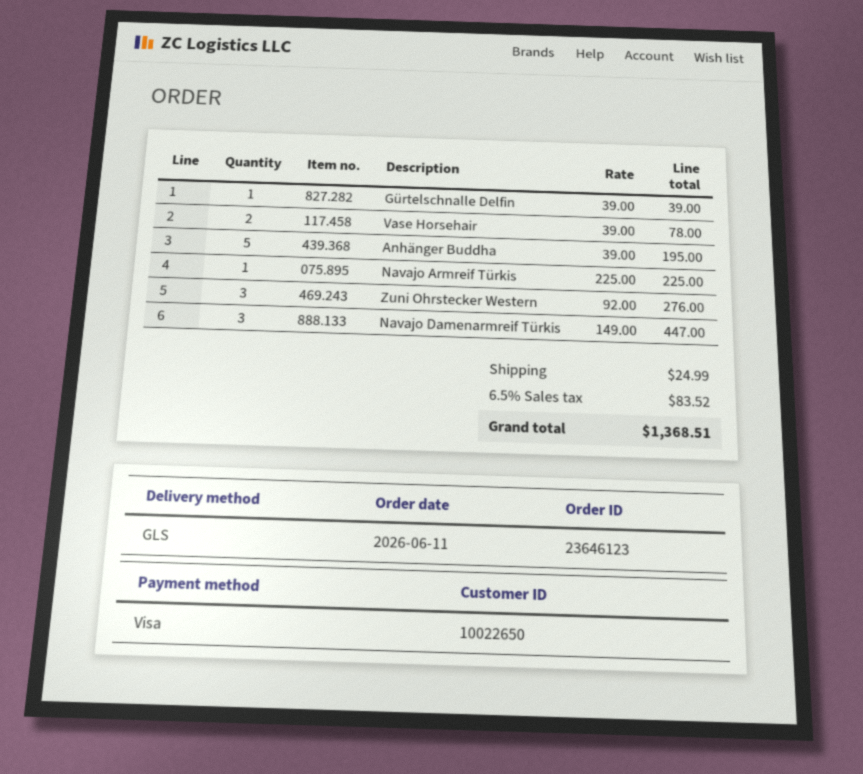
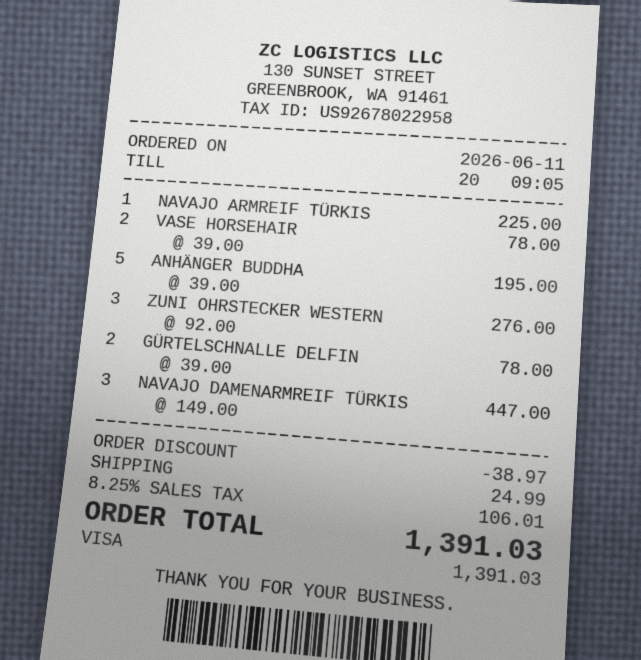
Gürtelschnalle Delfin: 1 x 39.00 = 39.00 -> 2 x 39.00 = 78.00
discount: none -> 38.97
tax: 6.5% = 83.52 -> 8.25% = 106.01
total: 1368.51 -> 1391.03

